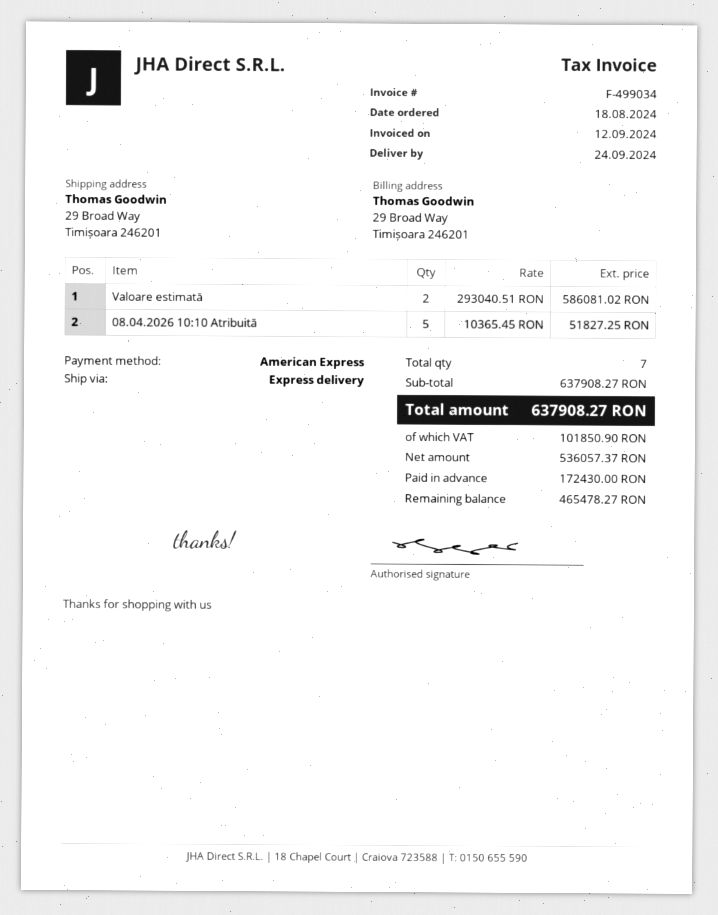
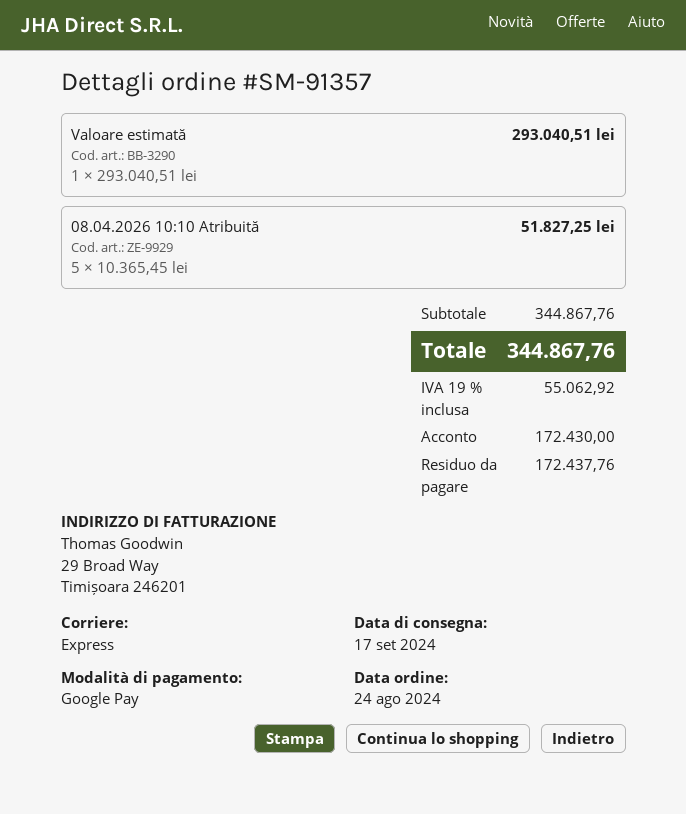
order date: 2024-08-18 -> 2024-08-24
delivery date: 2024-09-24 -> 2024-09-17
payment method: American Express -> Google Pay
Valoare estimată: 2 x 293040.51 = 586081.02 -> 1 x 293040.51 = 293040.51
subtotal: 637908.27 -> 344867.76
tax: 101850.90 -> 55062.92
total: 637908.27 -> 344867.76
balance: 465478.27 -> 172437.76

